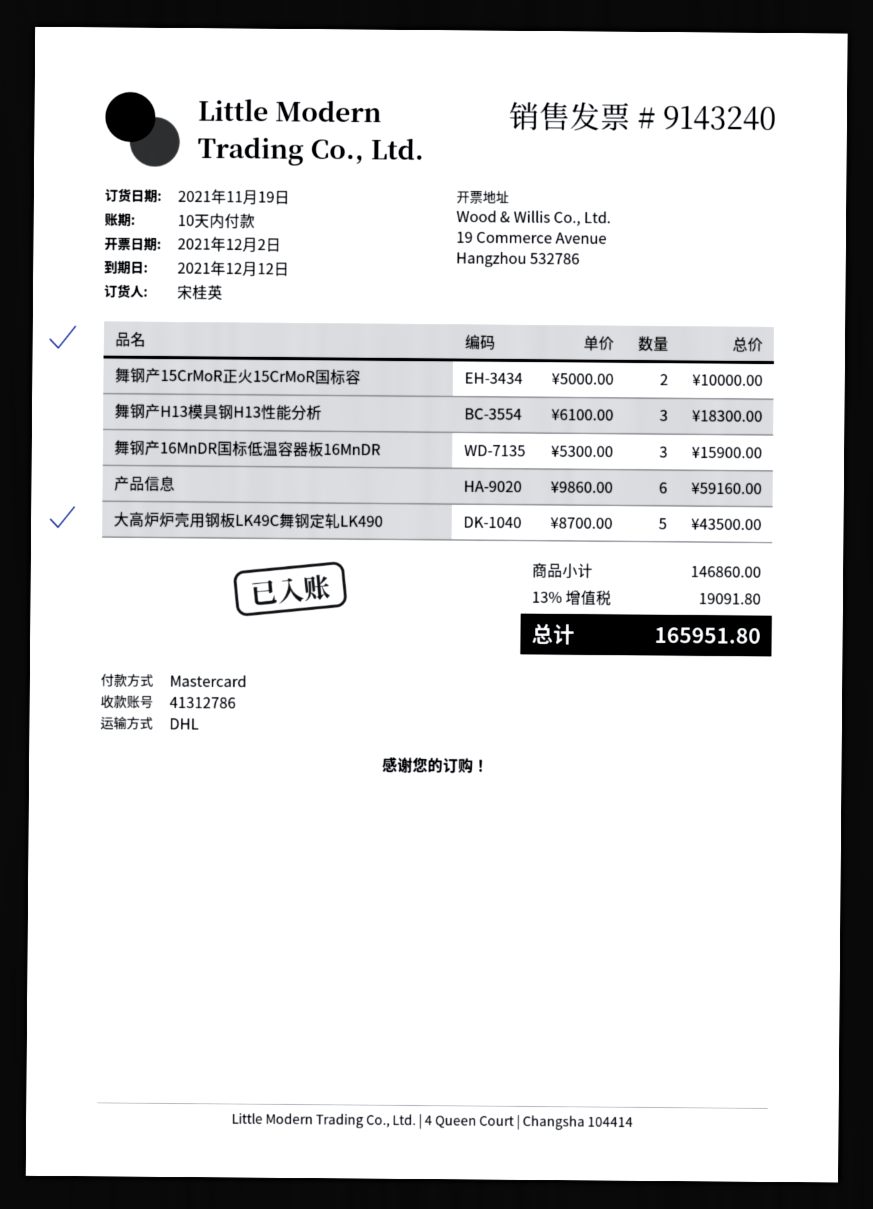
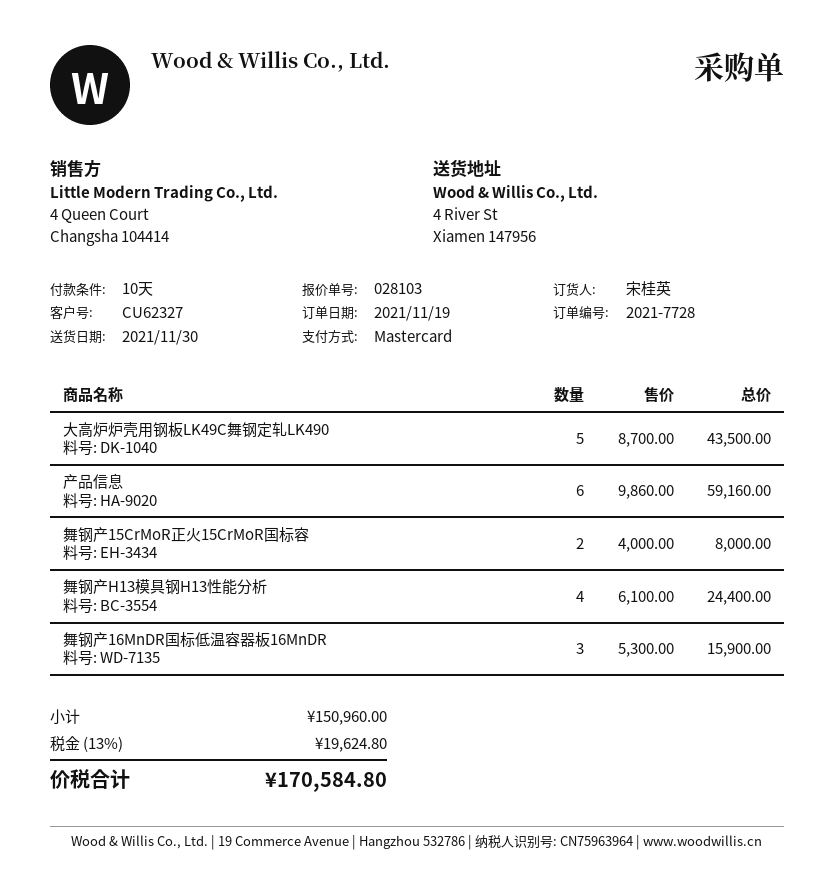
舞钢产15CrMoR正火15CrMoR国标容: 2 x 5000.00 = 10000.00 -> 2 x 4000.00 = 8000.00
舞钢产H13模具钢H13性能分析: 3 x 6100.00 = 18300.00 -> 4 x 6100.00 = 24400.00
subtotal: 146860.00 -> 150960.00
tax: 13% = 19091.80 -> 13% = 19624.80
total: 165951.80 -> 170584.80

